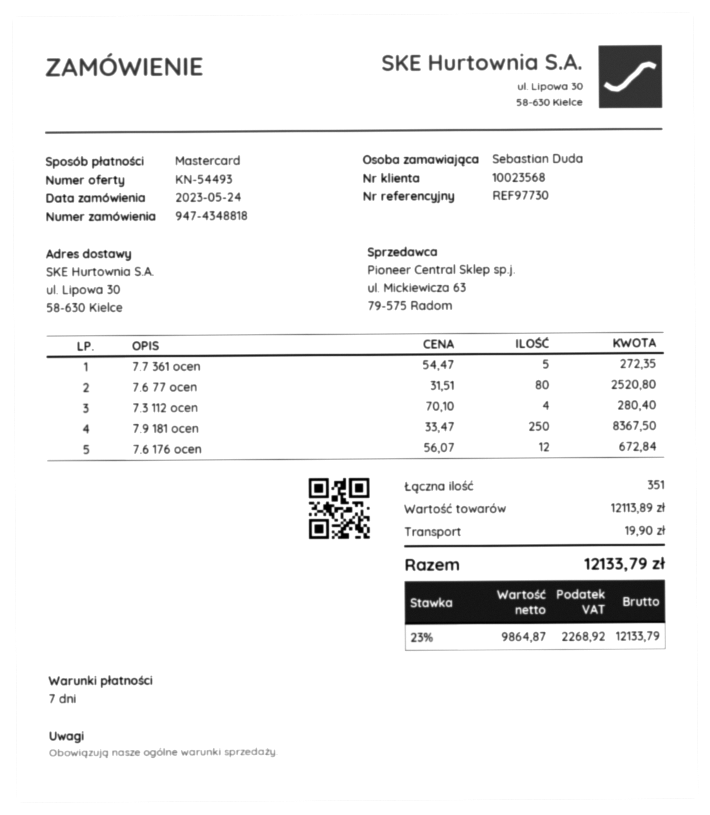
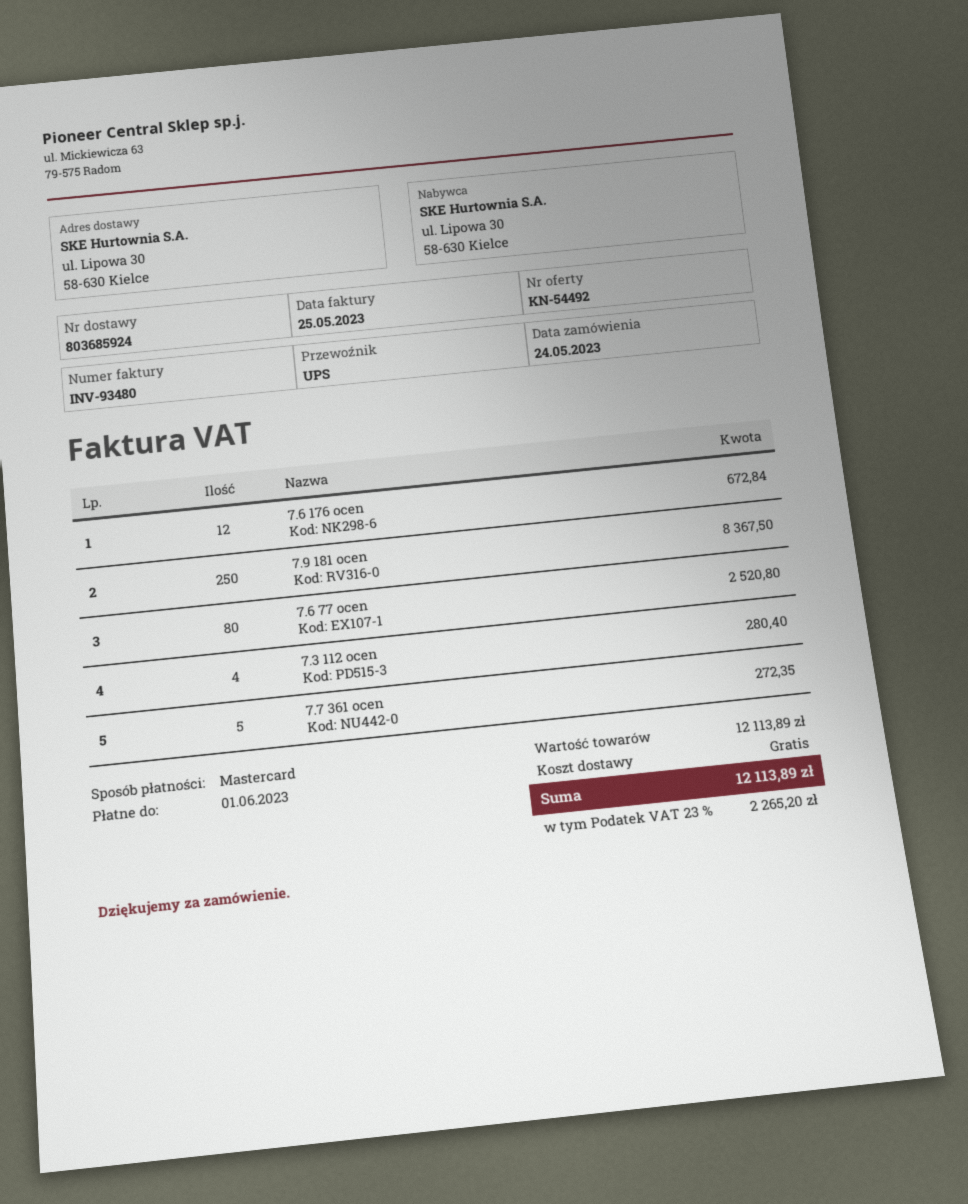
quote number: KN-54493 -> KN-54492
shipping: 19.90 -> 0.00
tax: 23% = 2268.92 -> 23% = 2265.20
total: 12133.79 -> 12113.89

